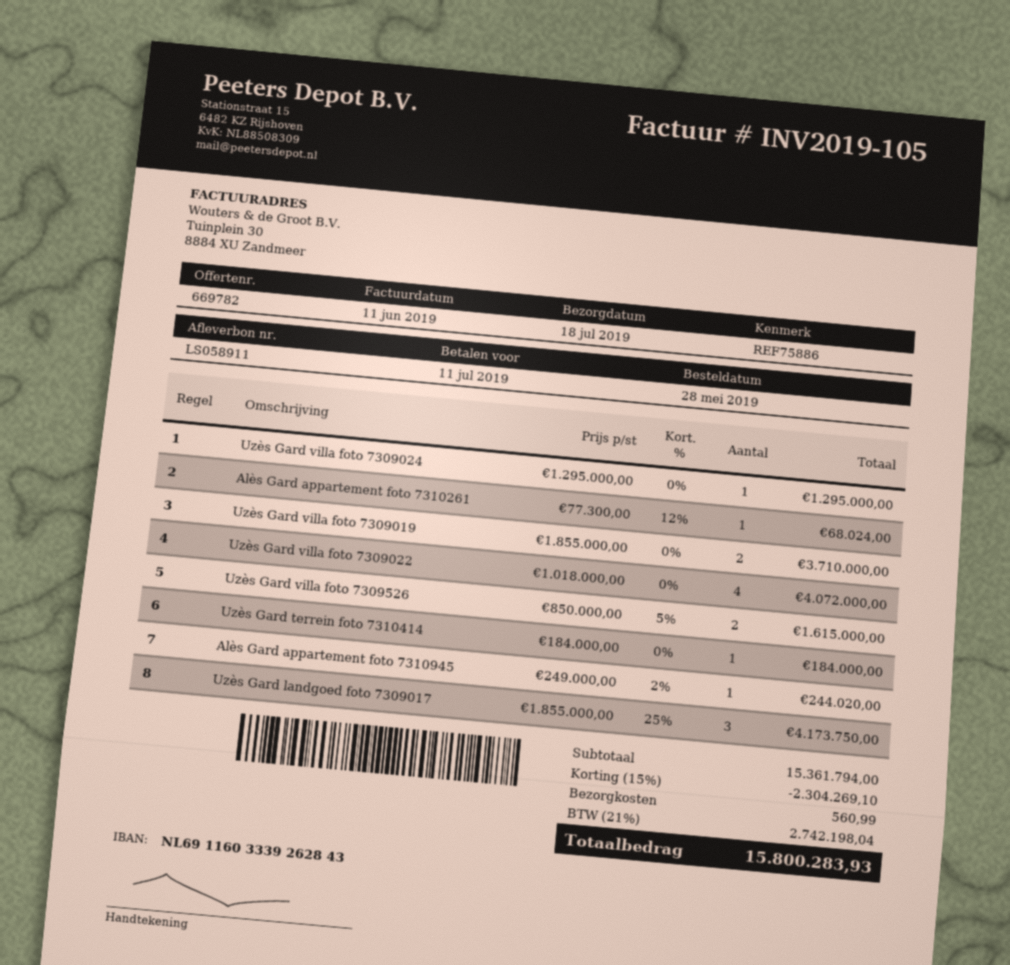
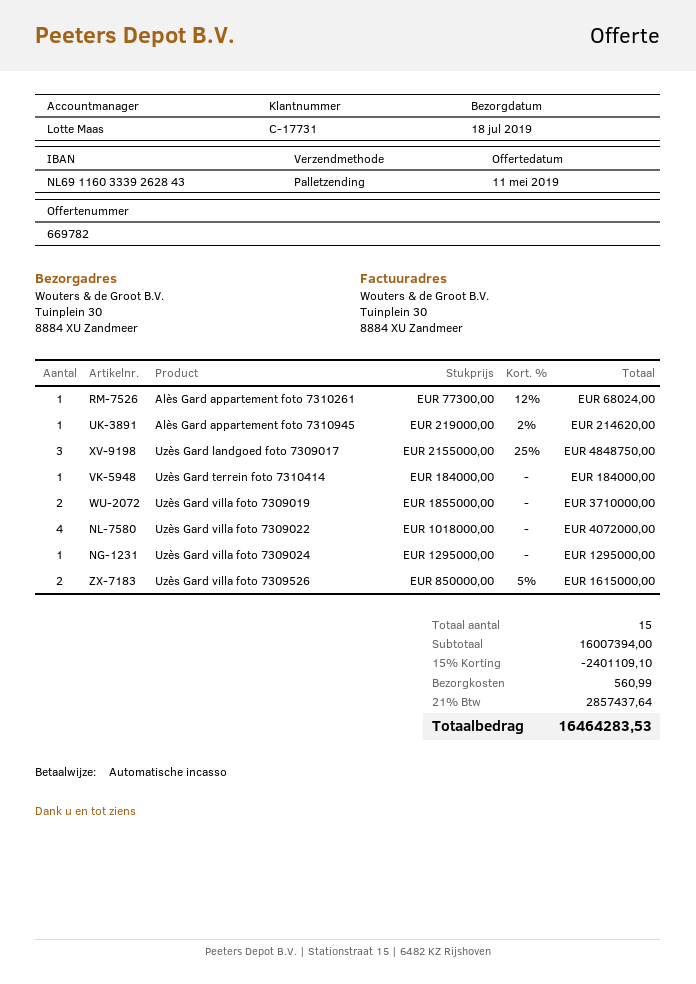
Alès Gard appartement foto 7310945: 1 x 249000.00 - 2% = 244020.00 -> 1 x 219000.00 - 2% = 214620.00
Uzès Gard landgoed foto 7309017: 3 x 1855000.00 - 25% = 4173750.00 -> 3 x 2155000.00 - 25% = 4848750.00
subtotal: 15361794.00 -> 16007394.00
discount: 15% = 2304269.10 -> 15% = 2401109.10
tax: 21% = 2742198.04 -> 21% = 2857437.64
total: 15800283.93 -> 16464283.53

